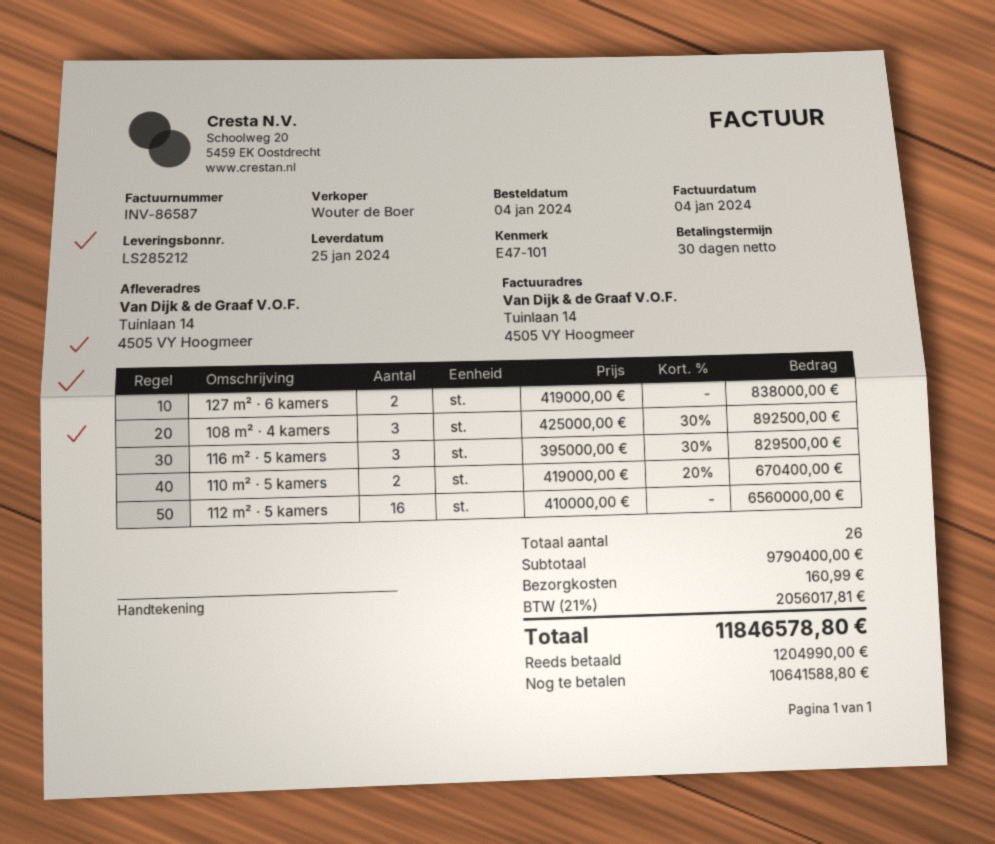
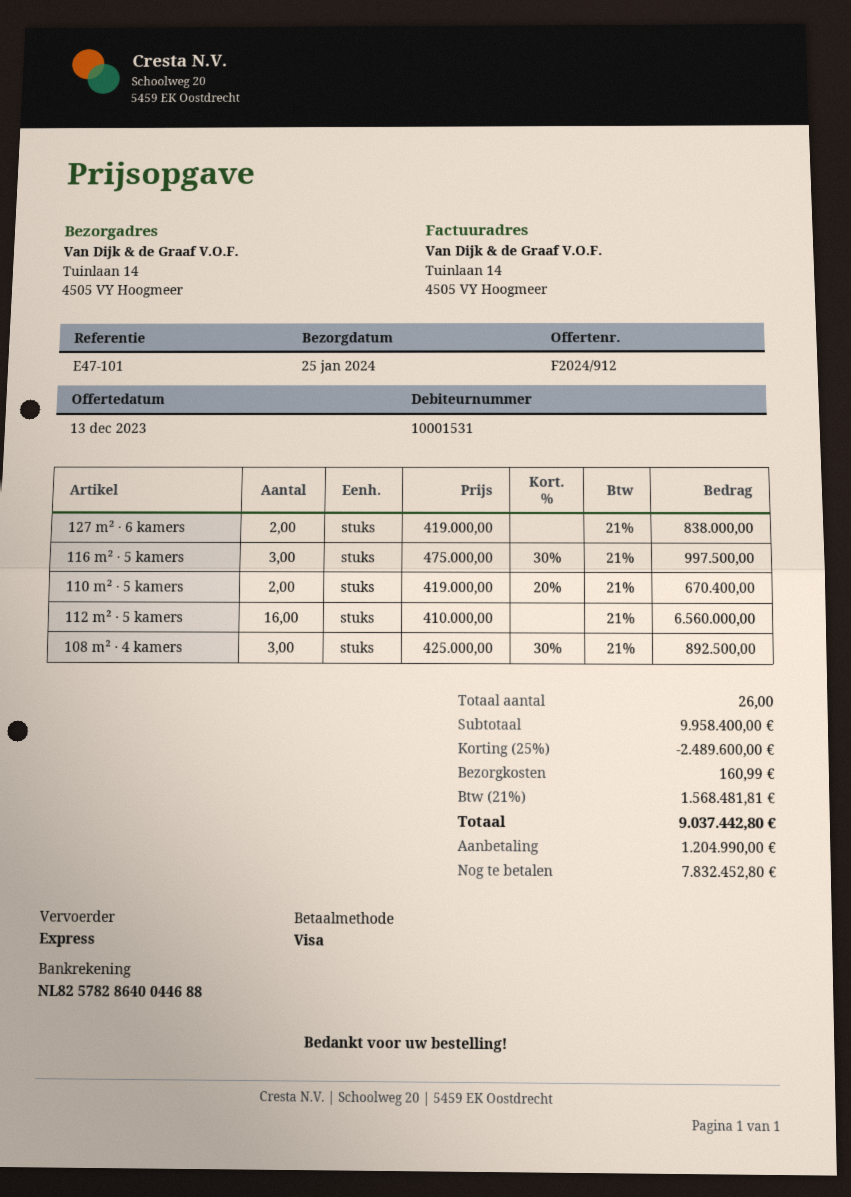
116 m² · 5 kamers: 3 x 395000.00 - 30% = 829500.00 -> 3 x 475000.00 - 30% = 997500.00
subtotal: 9790400.00 -> 9958400.00
discount: none -> 25% = 2489600.00
tax: 21% = 2056017.81 -> 21% = 1568481.81
total: 11846578.80 -> 9037442.80
balance: 10641588.80 -> 7832452.80

